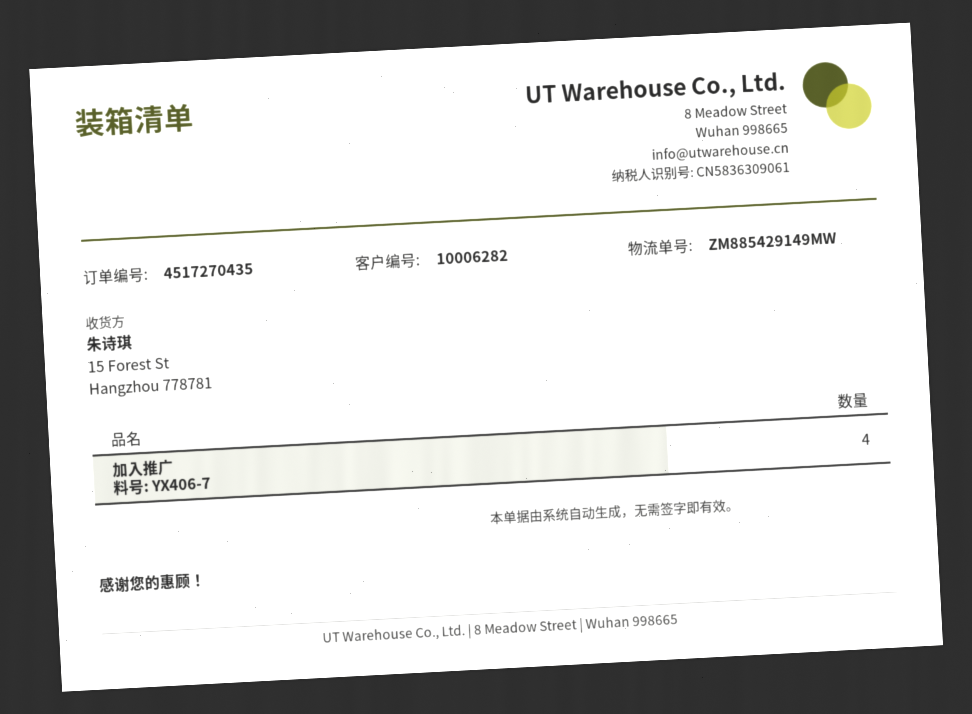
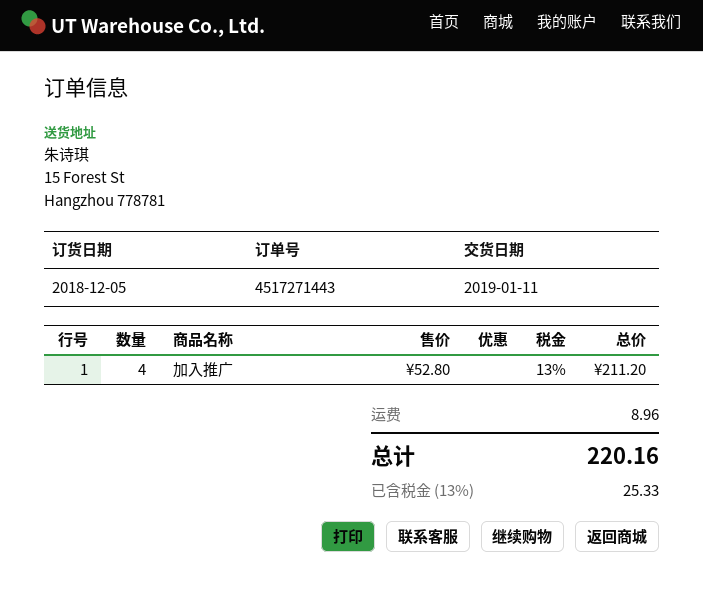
order number: 4517270435 -> 4517271443

